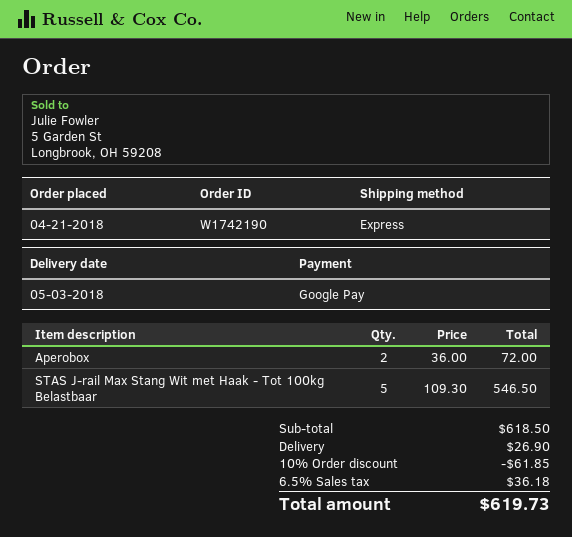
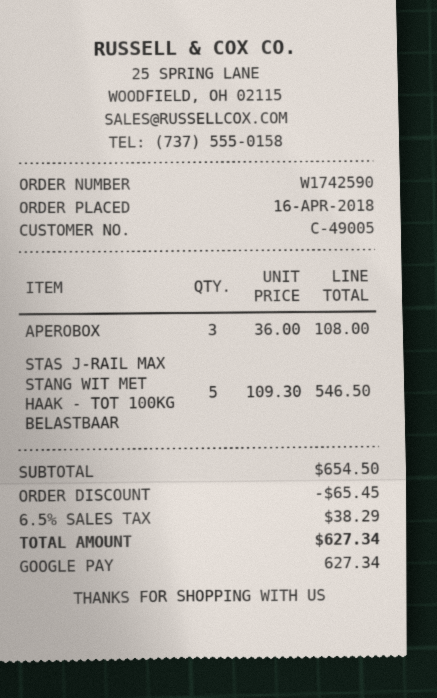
order number: W1742190 -> W1742590
order date: 2018-04-21 -> 2018-04-16
Aperobox: 2 x 36.00 = 72.00 -> 3 x 36.00 = 108.00
subtotal: 618.50 -> 654.50
discount: 61.85 -> 65.45
shipping: 26.90 -> none
tax: 6.5% = 36.18 -> 6.5% = 38.29
total: 619.73 -> 627.34

